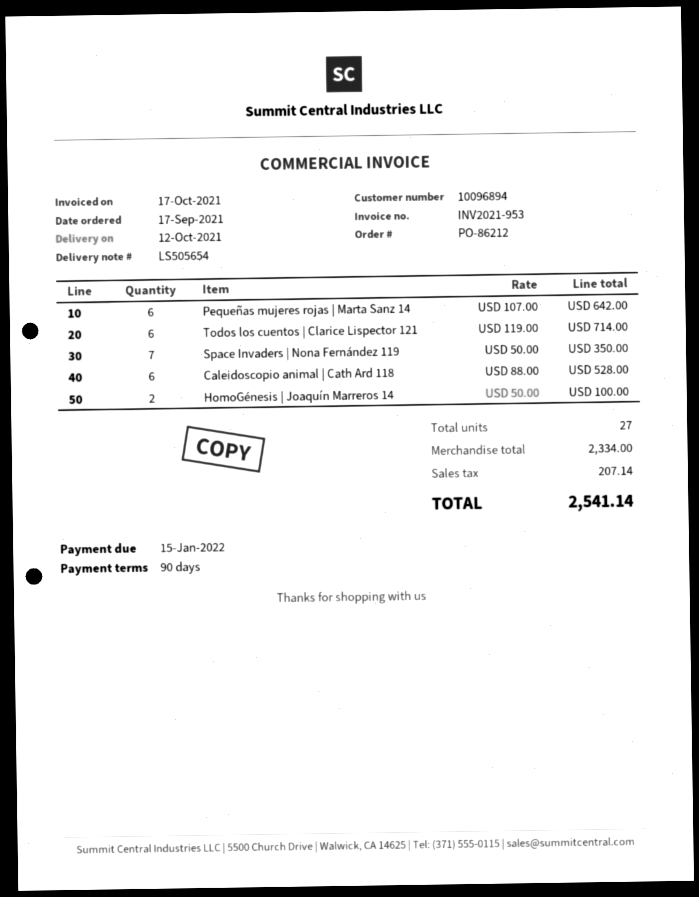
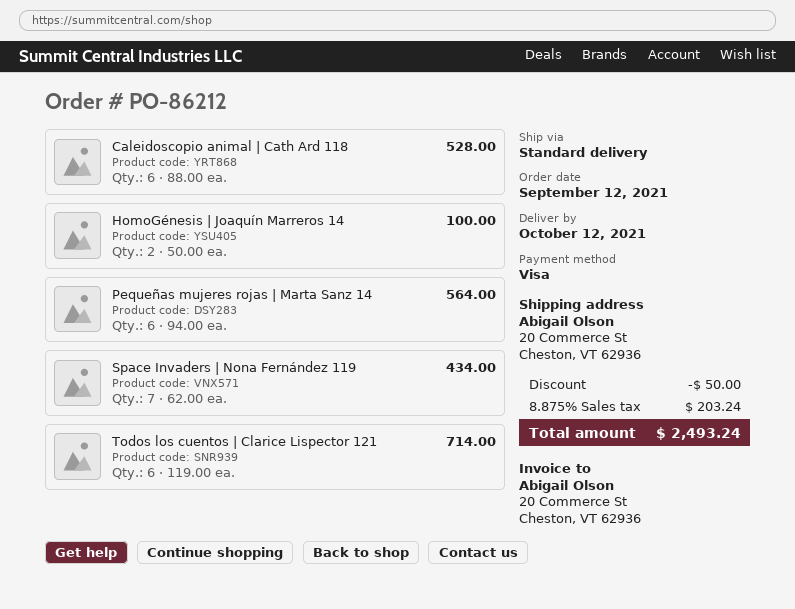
order date: 2021-09-17 -> 2021-09-12
Pequeñas mujeres rojas | Marta Sanz 14: 6 x 107.00 = 642.00 -> 6 x 94.00 = 564.00
Space Invaders | Nona Fernández 119: 7 x 50.00 = 350.00 -> 7 x 62.00 = 434.00
discount: none -> 50.00
tax: 207.14 -> 203.24
total: 2541.14 -> 2493.24

